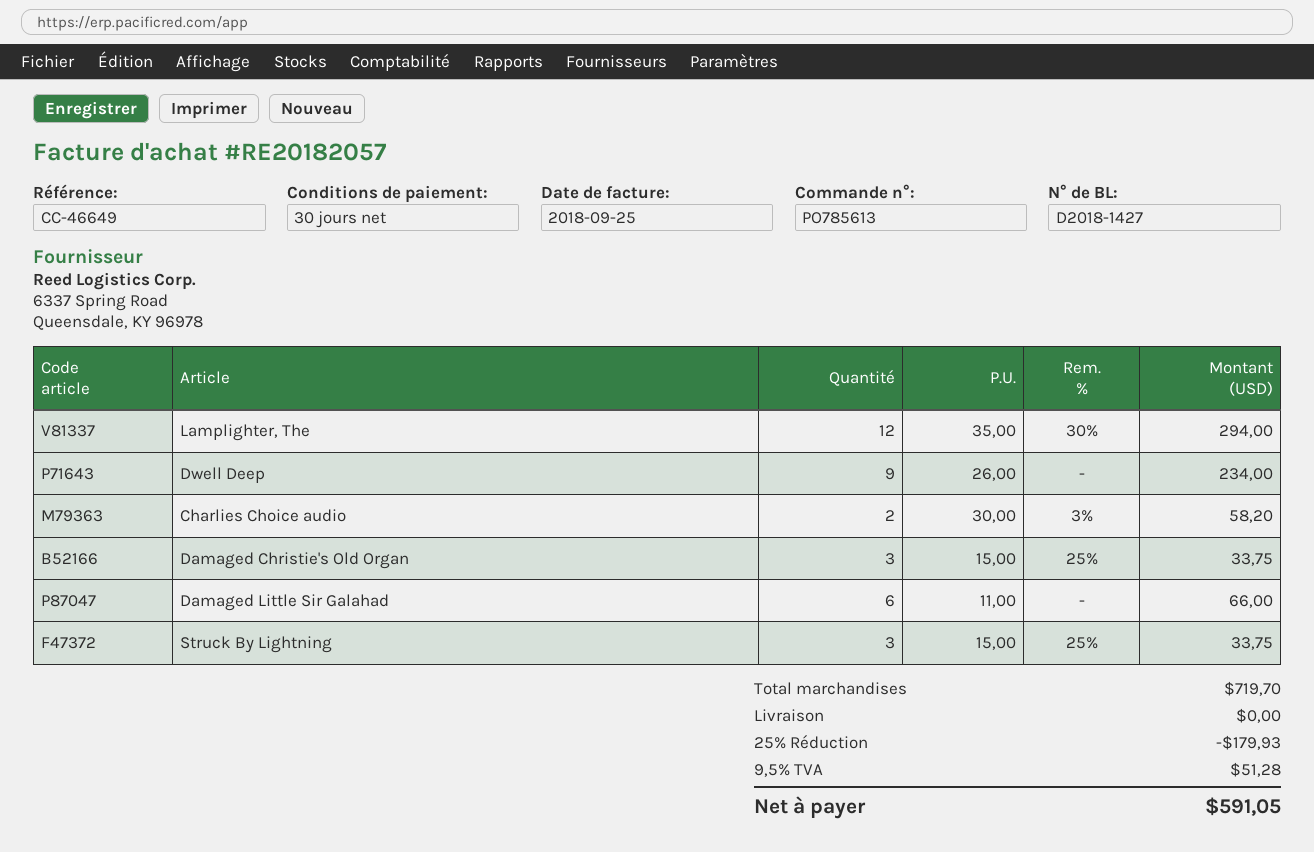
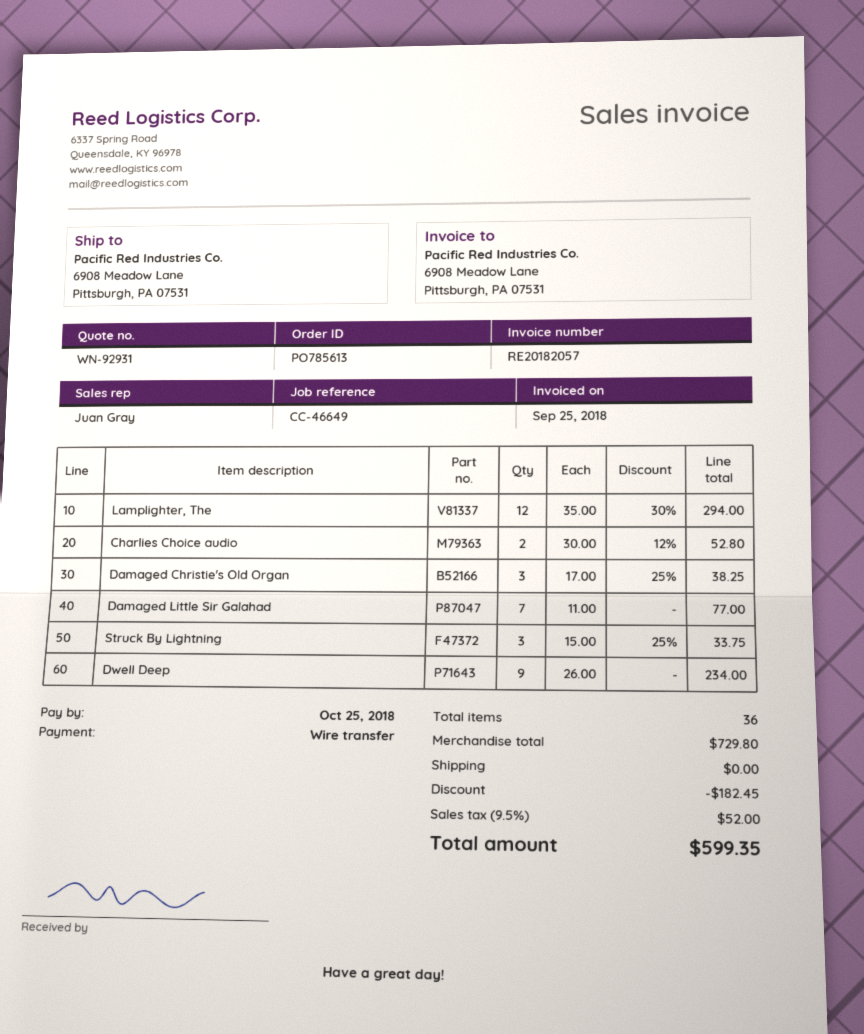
Charlies Choice audio: 2 x 30.00 - 3% = 58.20 -> 2 x 30.00 - 12% = 52.80
Damaged Christie's Old Organ: 3 x 15.00 - 25% = 33.75 -> 3 x 17.00 - 25% = 38.25
Damaged Little Sir Galahad: 6 x 11.00 = 66.00 -> 7 x 11.00 = 77.00
subtotal: 719.70 -> 729.80
discount: 179.93 -> 182.45
tax: 9.5% = 51.28 -> 9.5% = 52.00
total: 591.05 -> 599.35

